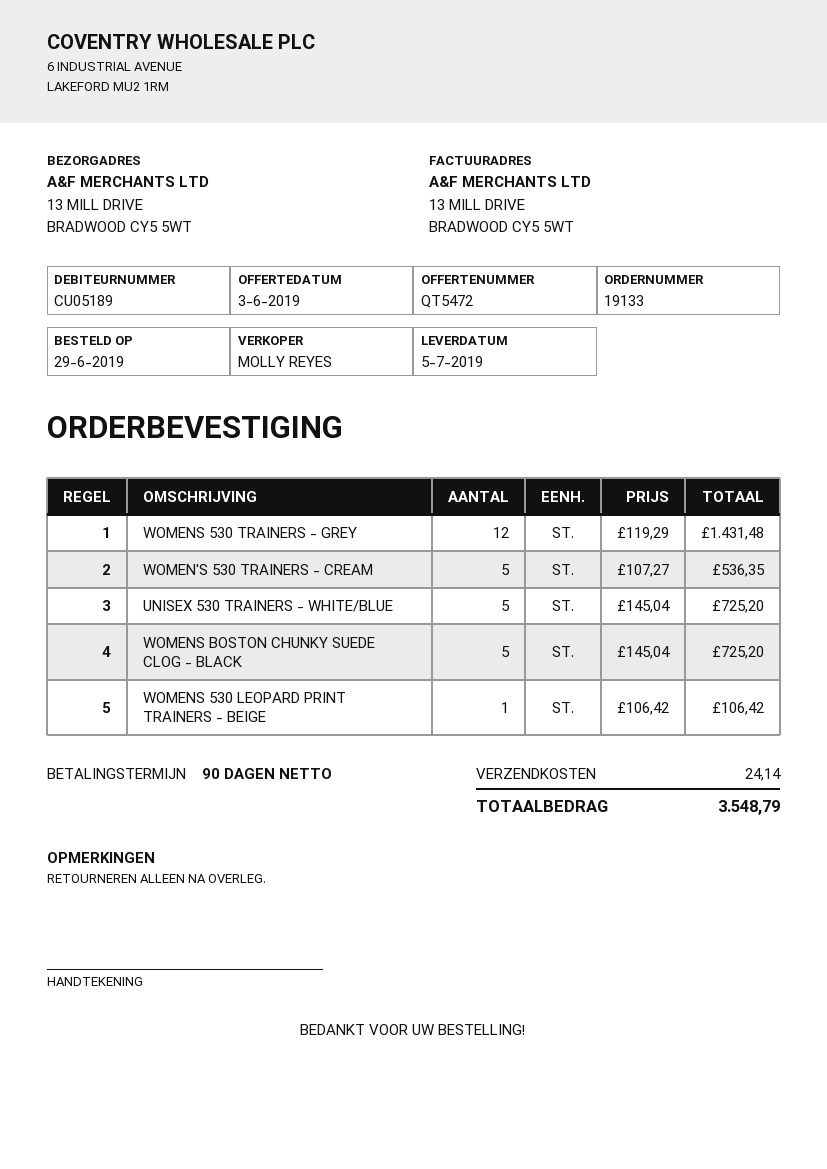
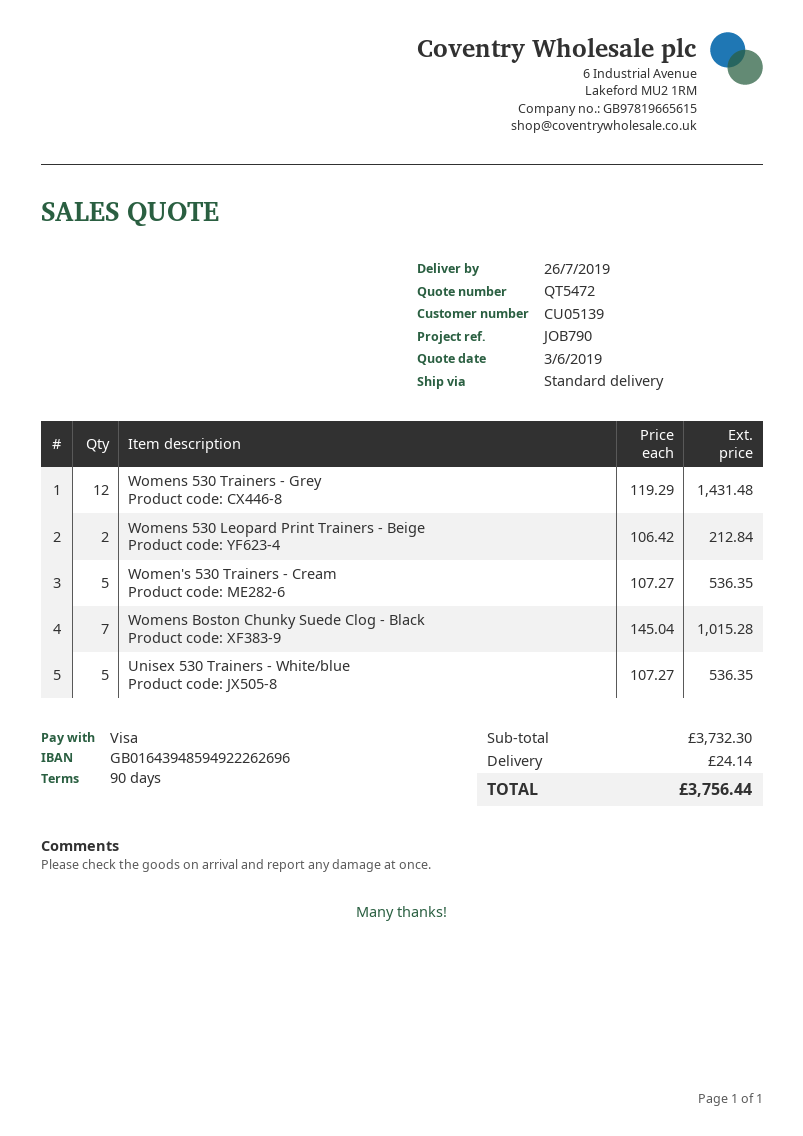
delivery date: 2019-07-05 -> 2019-07-26
customer number: CU05189 -> CU05139
UNISEX 530 TRAINERS - WHITE/BLUE: 5 x 145.04 = 725.20 -> 5 x 107.27 = 536.35
WOMENS BOSTON CHUNKY SUEDE CLOG - BLACK: 5 x 145.04 = 725.20 -> 7 x 145.04 = 1015.28
WOMENS 530 LEOPARD PRINT TRAINERS - BEIGE: 1 x 106.42 = 106.42 -> 2 x 106.42 = 212.84
total: 3548.79 -> 3756.44

